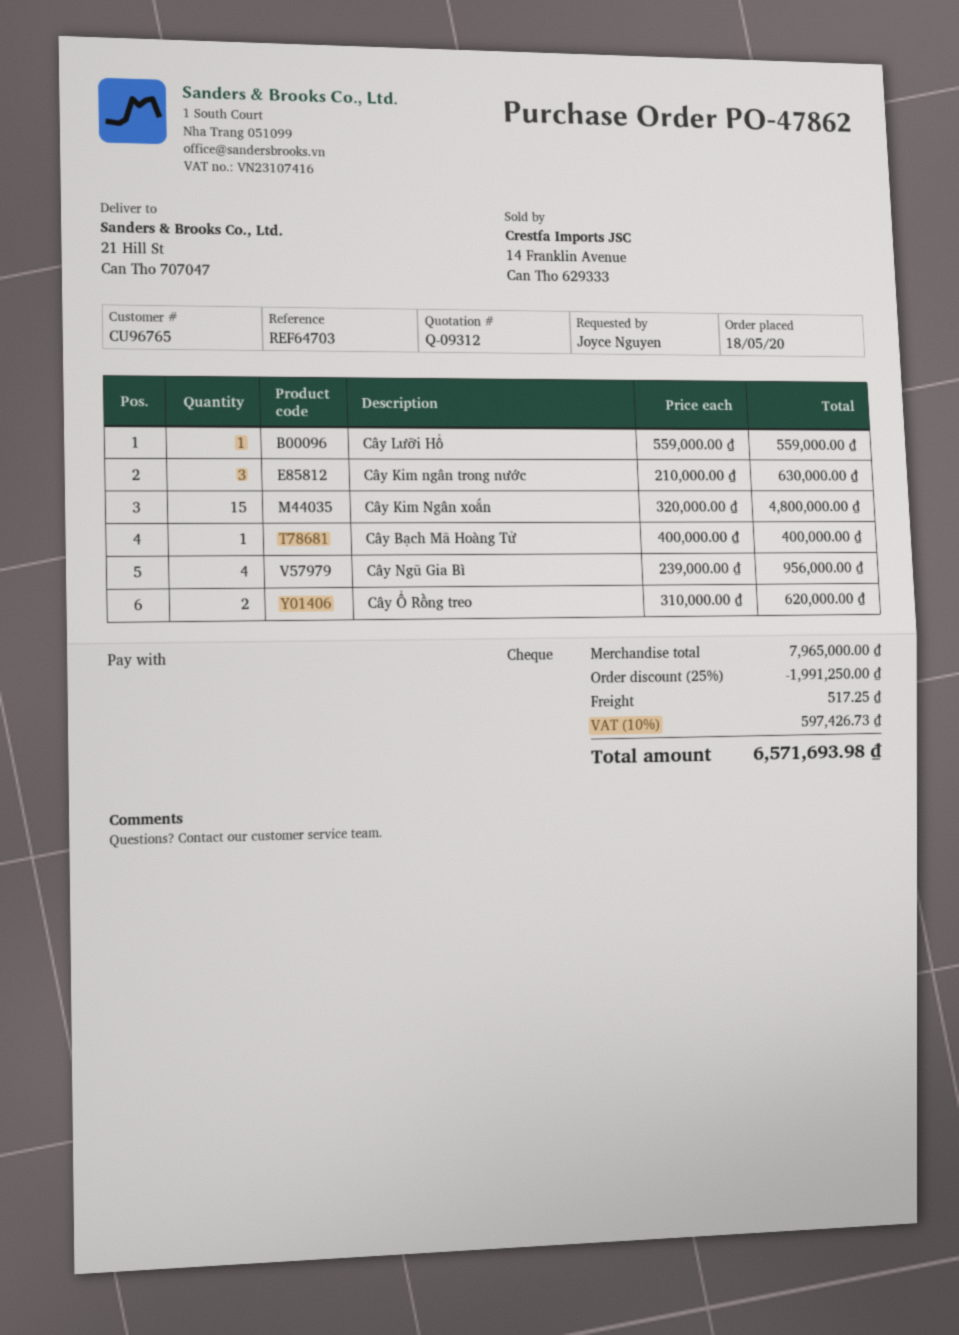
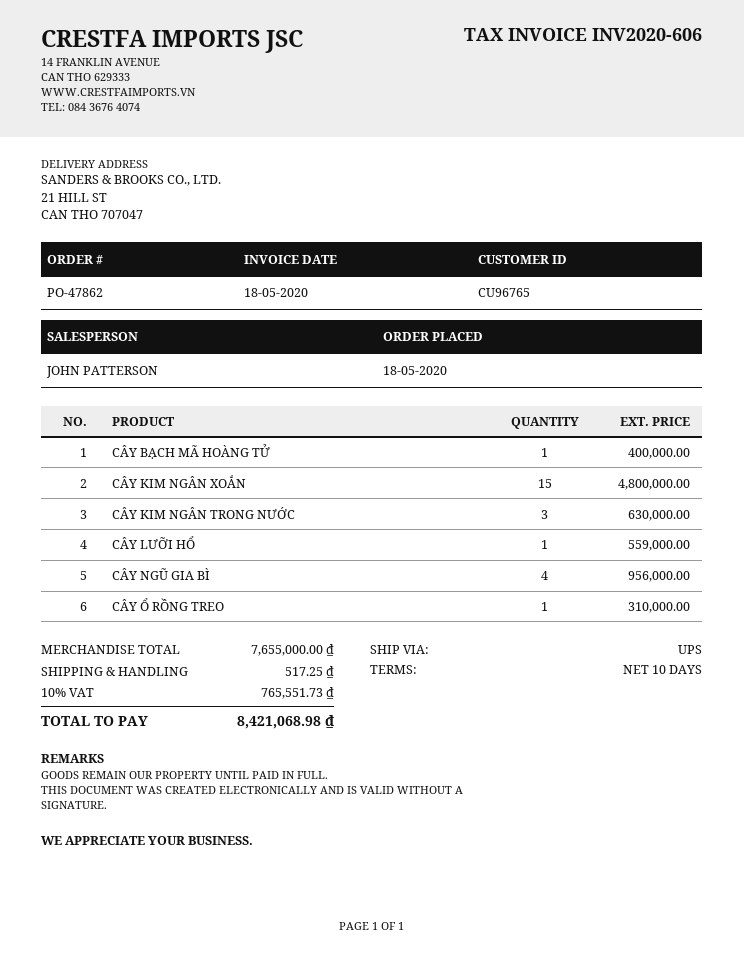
Cây Ổ Rồng treo: 2 for 620000.00 -> 1 for 310000.00
subtotal: 7965000.00 -> 7655000.00
discount: 25% = 1991250.00 -> none
tax: 10% = 597426.73 -> 10% = 765551.73
total: 6571693.98 -> 8421068.98

